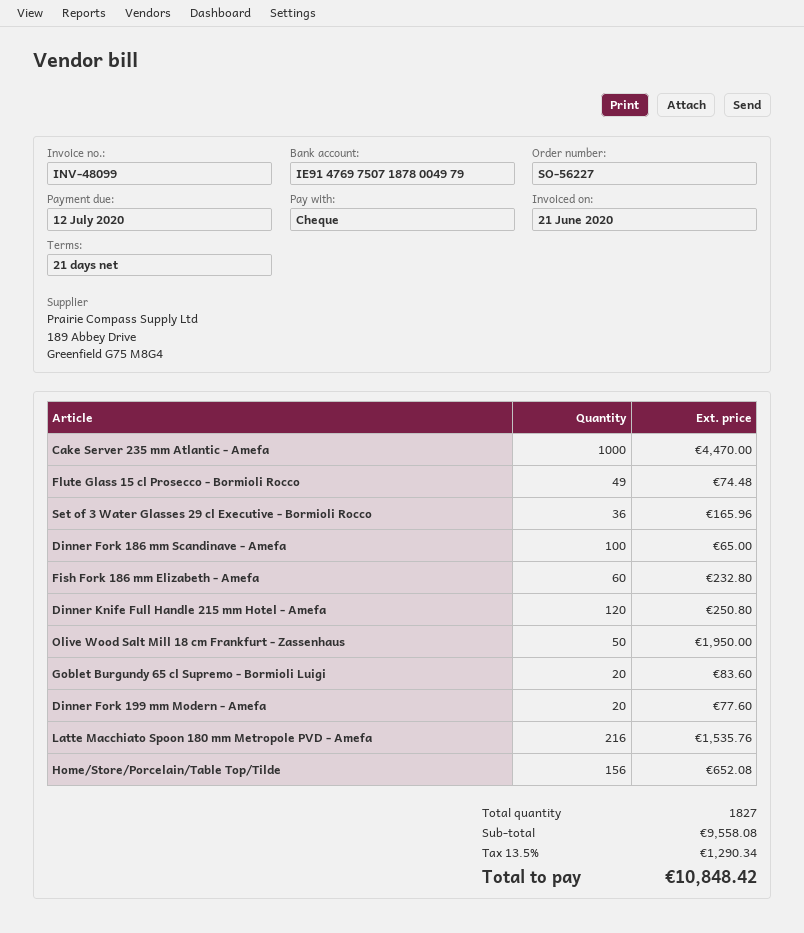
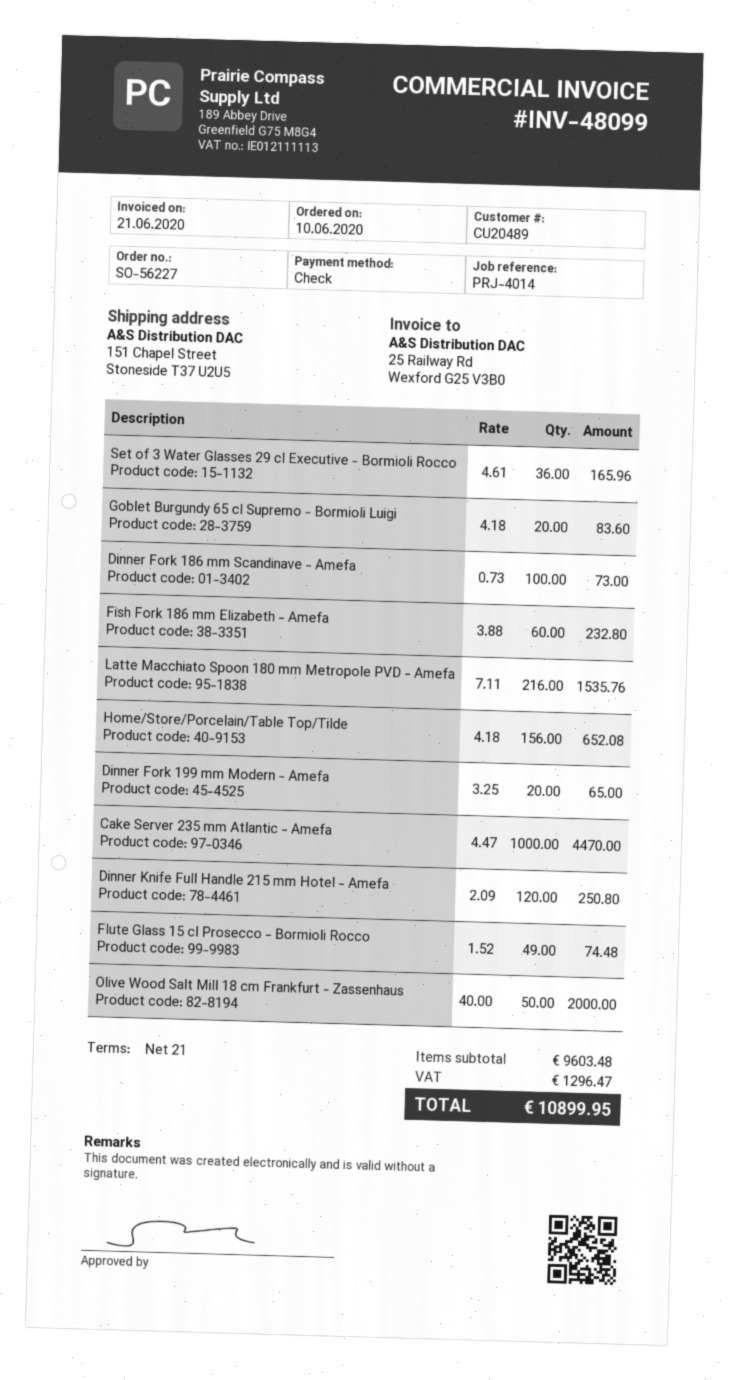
Dinner Fork 186 mm Scandinave - Amefa: 100 for 65.00 -> 100 for 73.00
Olive Wood Salt Mill 18 cm Frankfurt - Zassenhaus: 50 for 1950.00 -> 50 for 2000.00
Dinner Fork 199 mm Modern - Amefa: 20 for 77.60 -> 20 for 65.00
subtotal: 9558.08 -> 9603.48
tax: 1290.34 -> 1296.47
total: 10848.42 -> 10899.95

